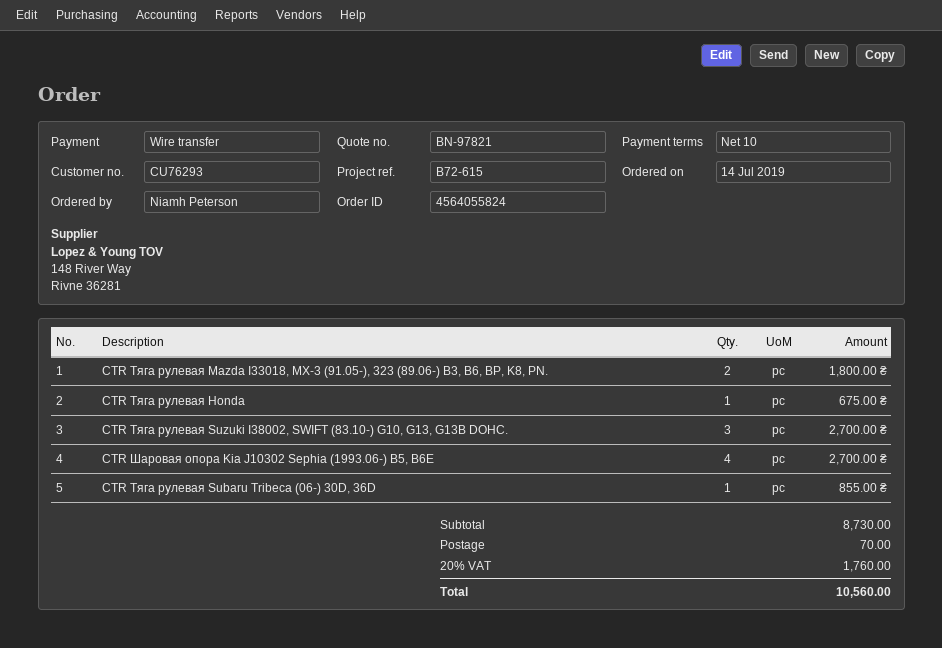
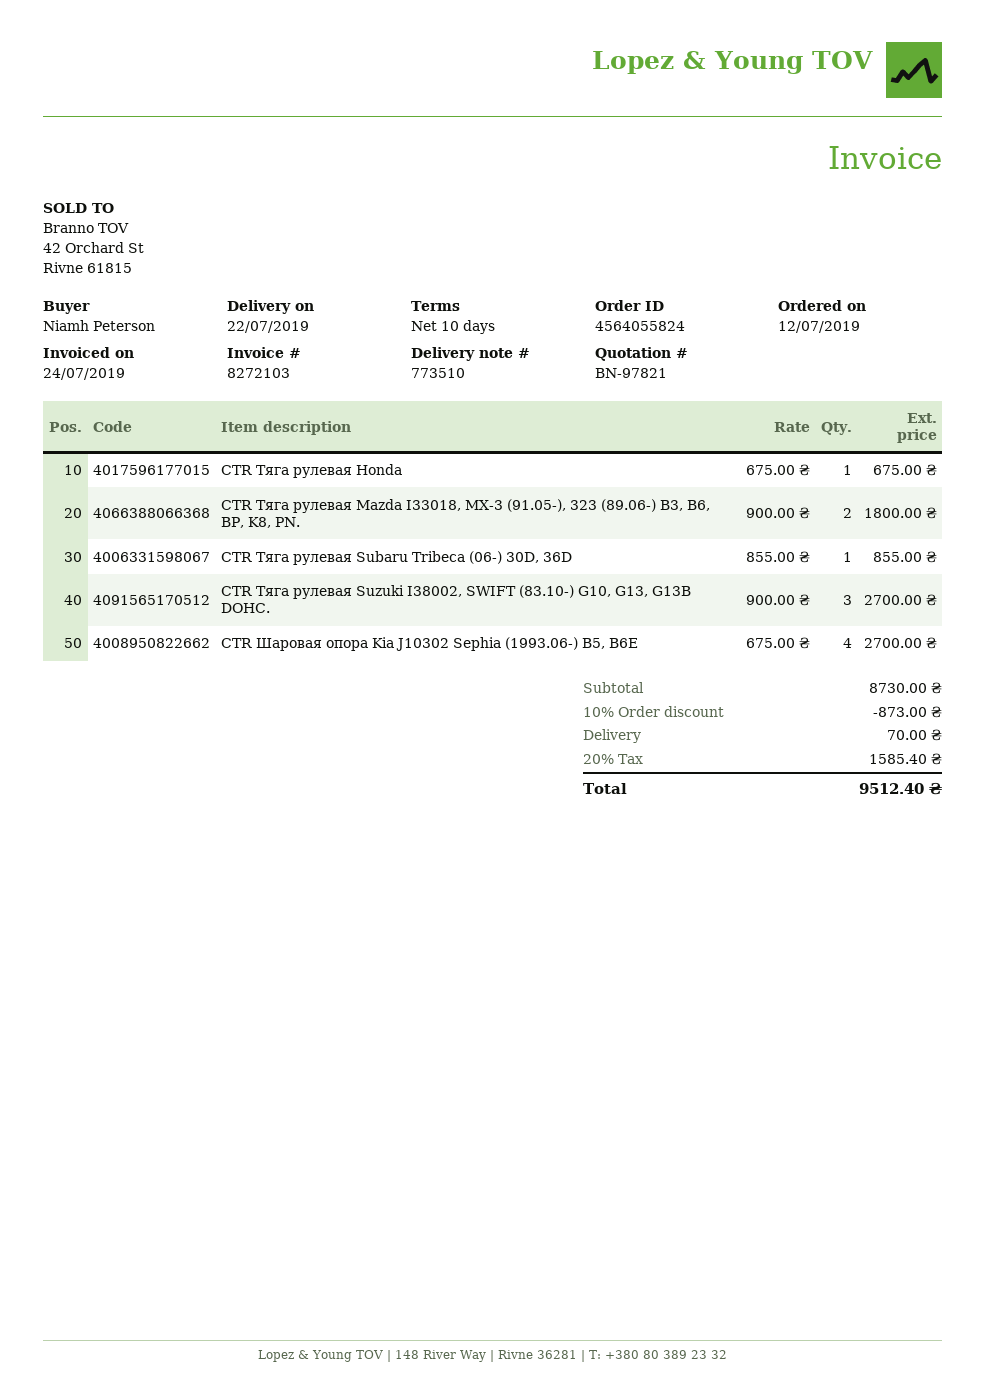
order date: 2019-07-14 -> 2019-07-12
discount: none -> 10% = 873.00
tax: 20% = 1760.00 -> 20% = 1585.40
total: 10560.00 -> 9512.40

